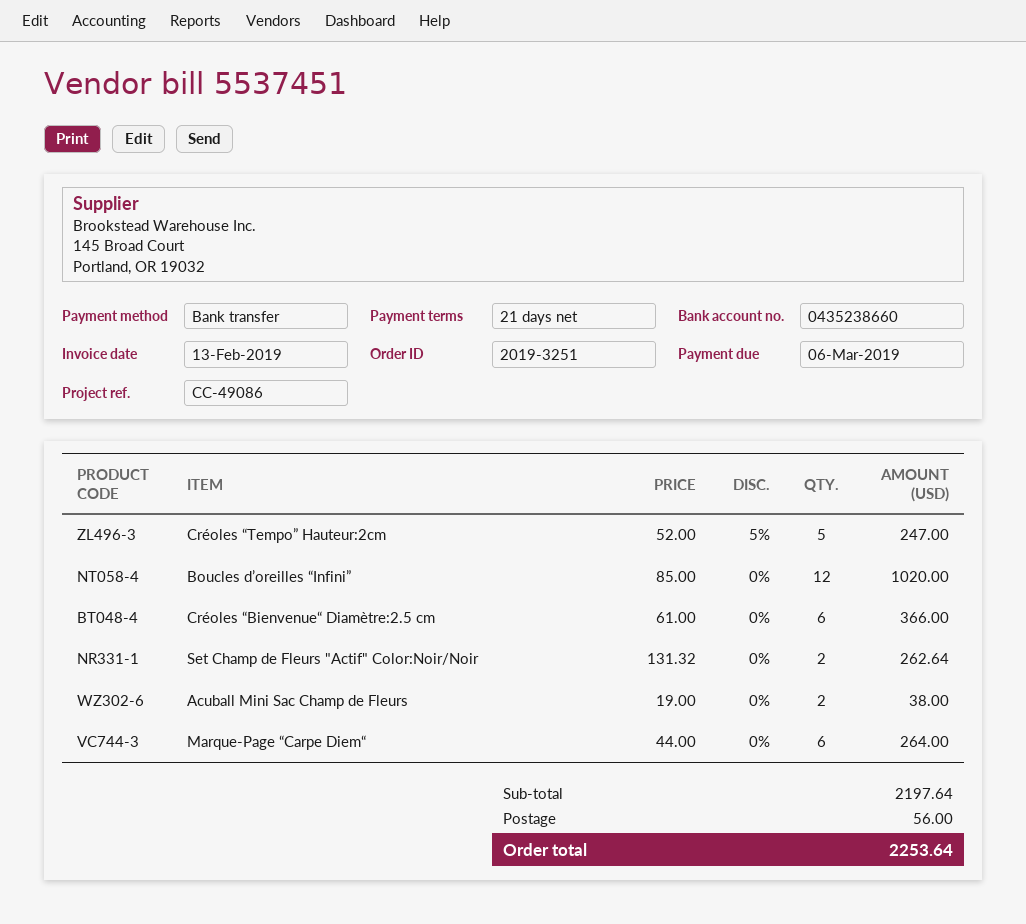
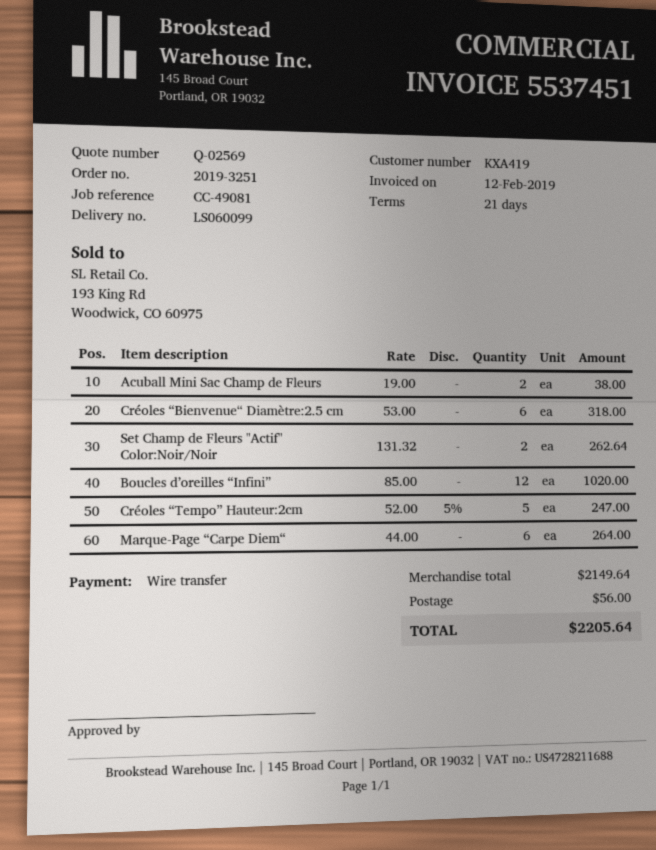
invoice date: 2019-02-13 -> 2019-02-12
reference: CC-49086 -> CC-49081
Créoles “Bienvenue“ Diamètre:2.5 cm: 6 x 61.00 = 366.00 -> 6 x 53.00 = 318.00
subtotal: 2197.64 -> 2149.64
total: 2253.64 -> 2205.64

